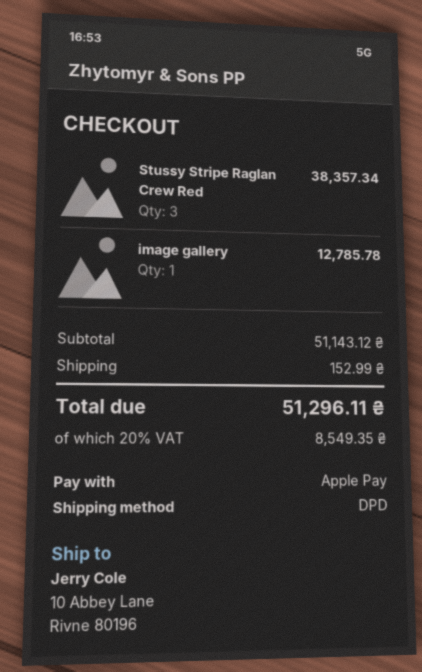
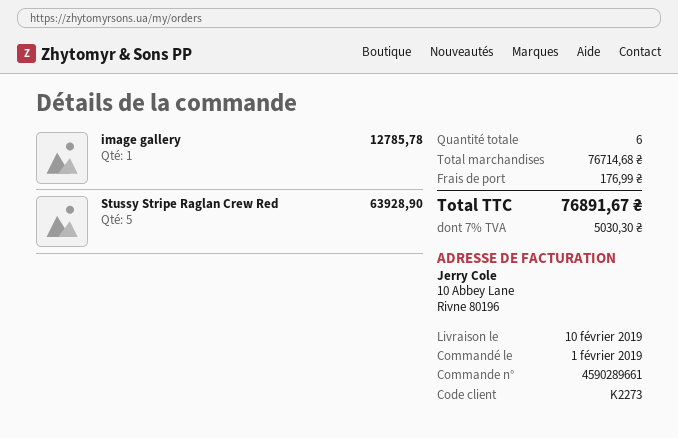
Stussy Stripe Raglan Crew Red: 3 for 38357.34 -> 5 for 63928.90
subtotal: 51143.12 -> 76714.68
shipping: 152.99 -> 176.99
tax: 20% = 8549.35 -> 7% = 5030.30
total: 51296.11 -> 76891.67

